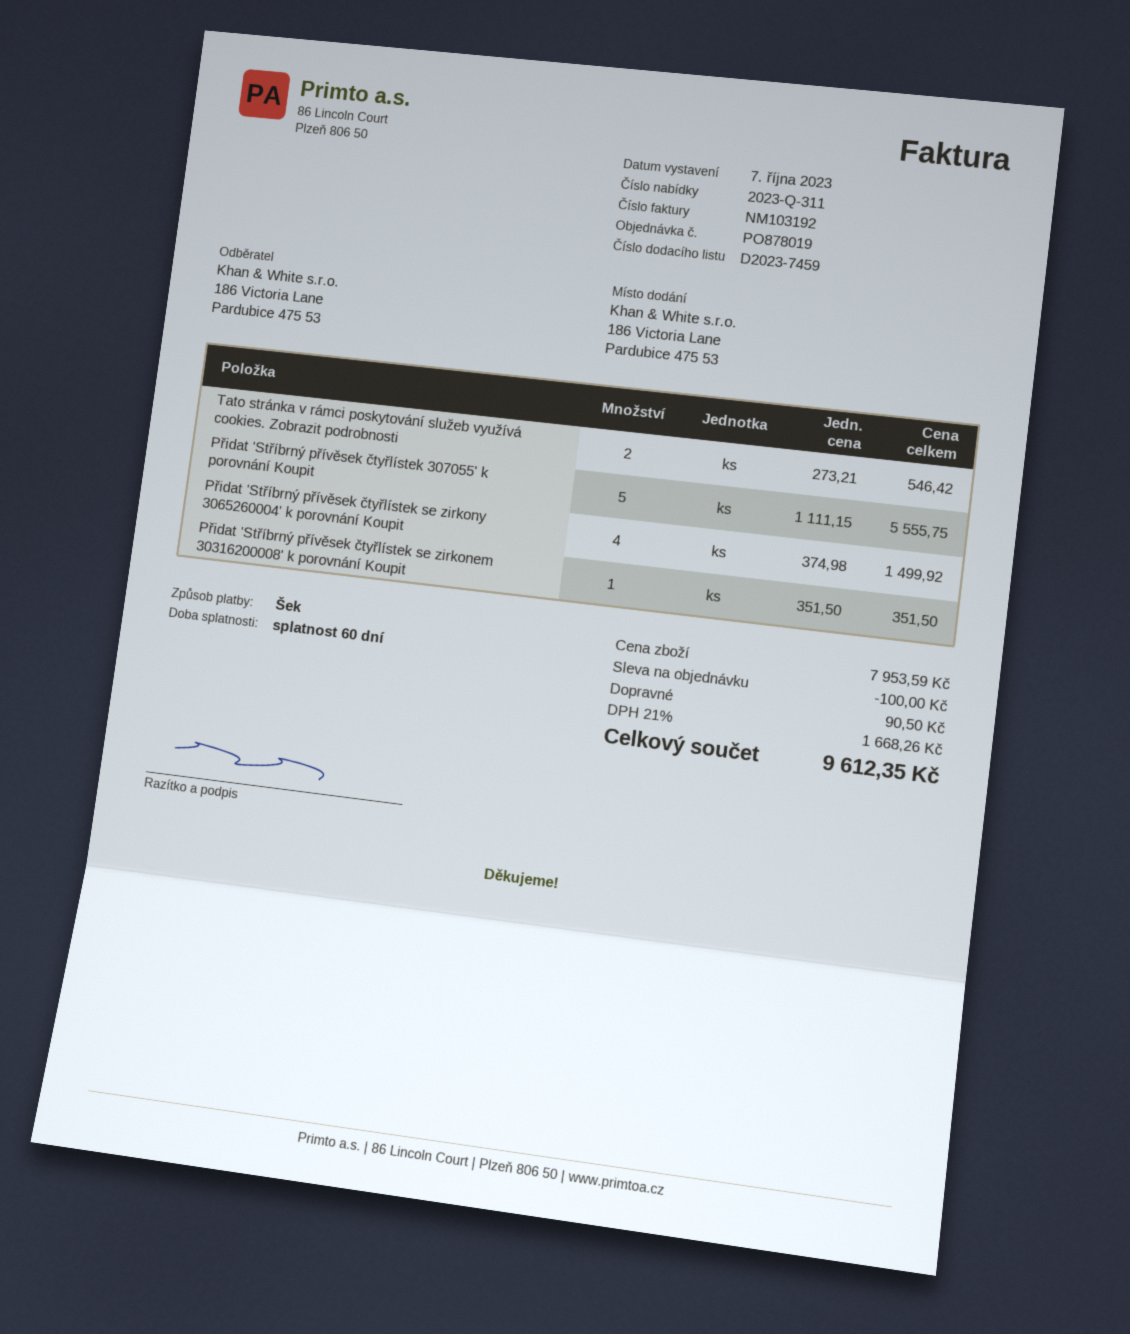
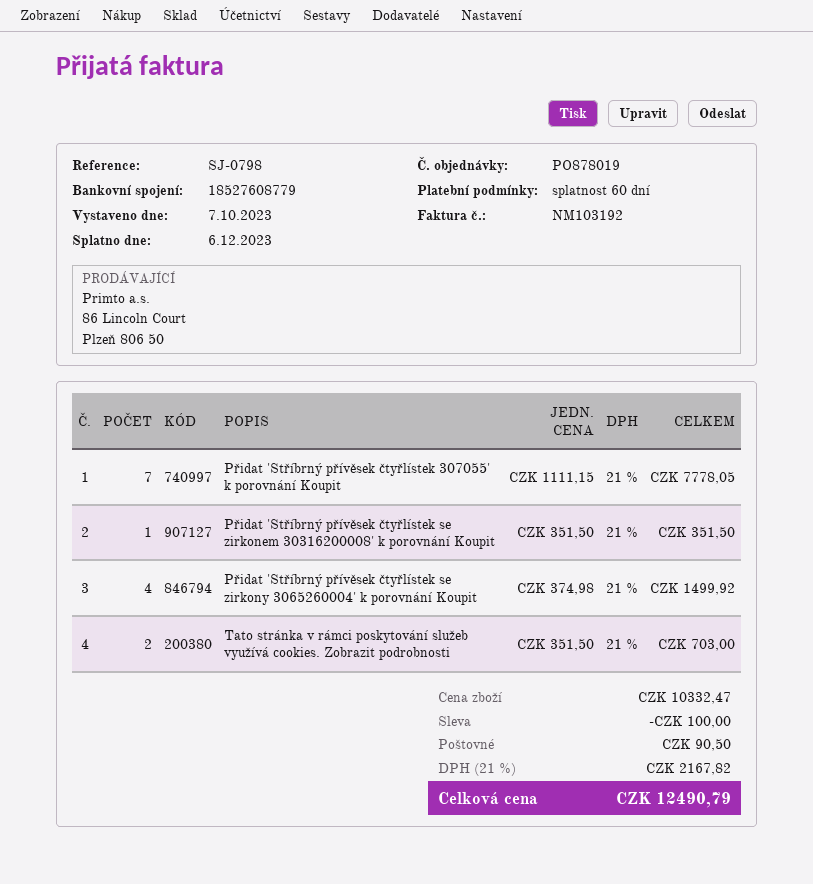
Tato stránka v rámci poskytování služeb využívá cookies. Zobrazit podrobnosti: 2 x 273.21 = 546.42 -> 2 x 351.50 = 703.00
Přidat 'Stříbrný přívěsek čtyřlístek 307055' k porovnání Koupit: 5 x 1111.15 = 5555.75 -> 7 x 1111.15 = 7778.05
subtotal: 7953.59 -> 10332.47
tax: 21% = 1668.26 -> 21% = 2167.82
total: 9612.35 -> 12490.79

